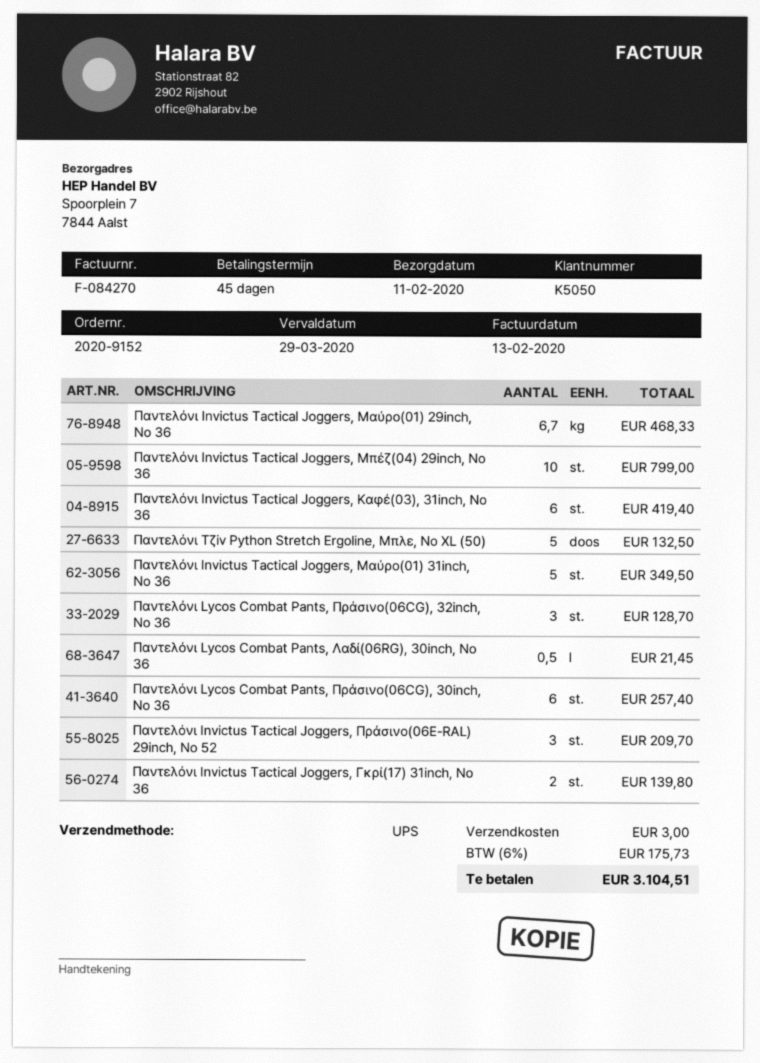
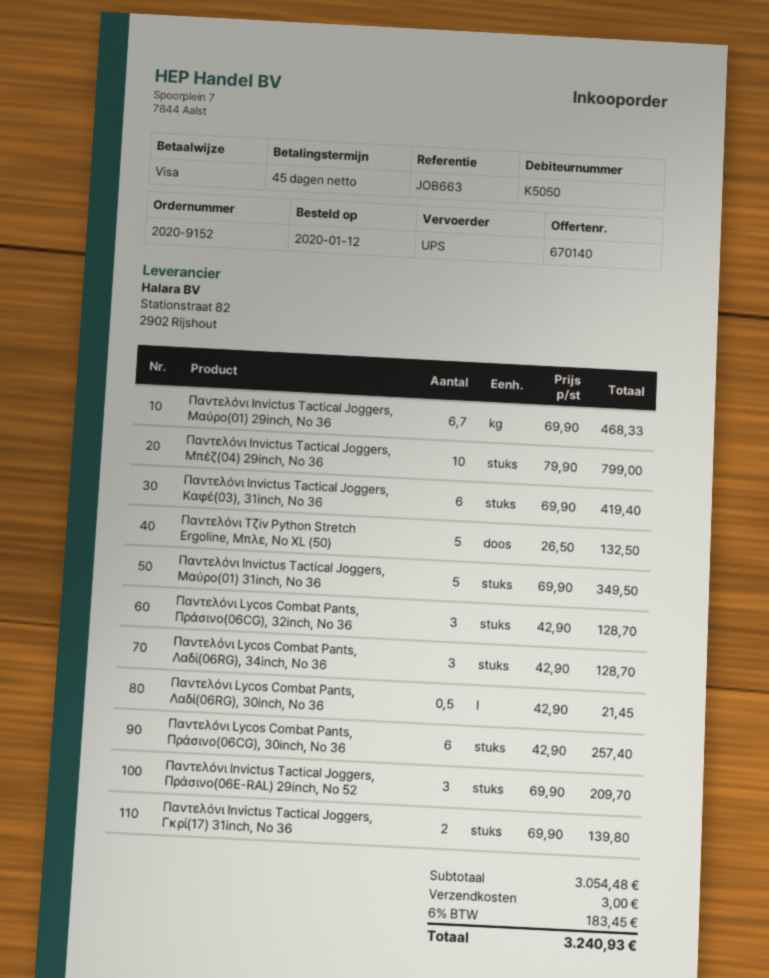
Παντελόνι Lycos Combat Pants, Λαδί(06RG), 34inch, No 36: none -> 3 for 128.70
tax: 6% = 175.73 -> 6% = 183.45
total: 3104.51 -> 3240.93

